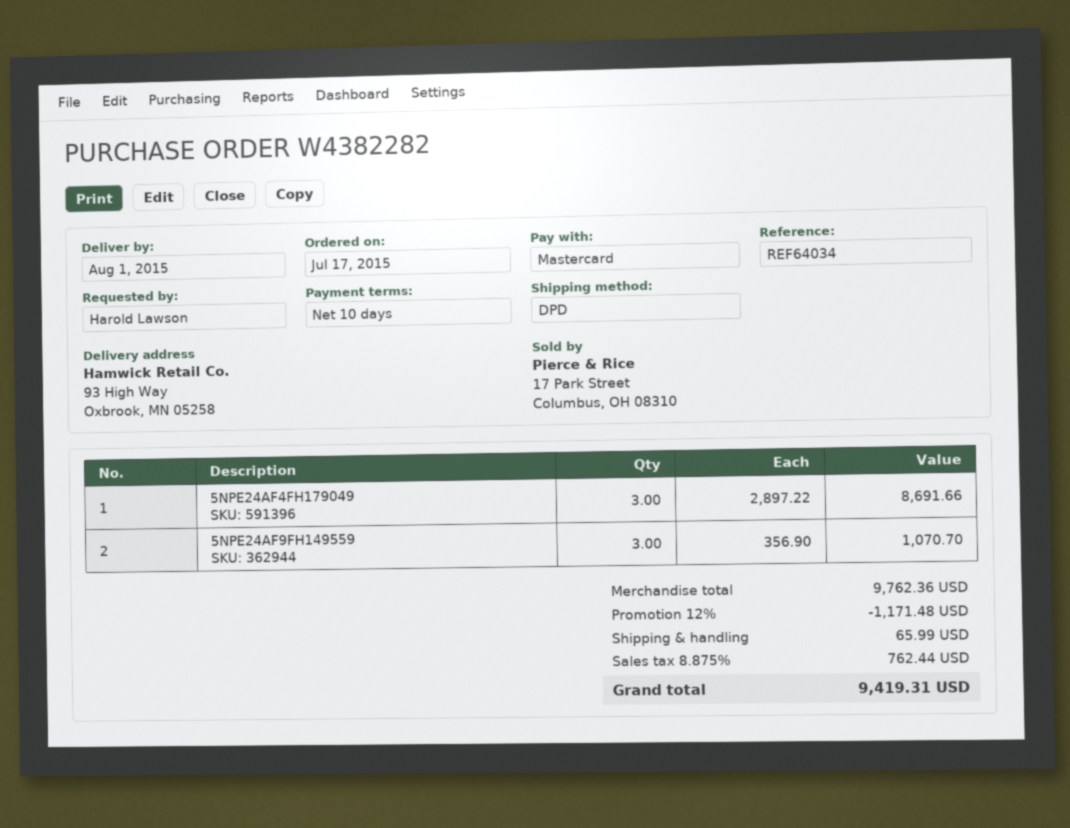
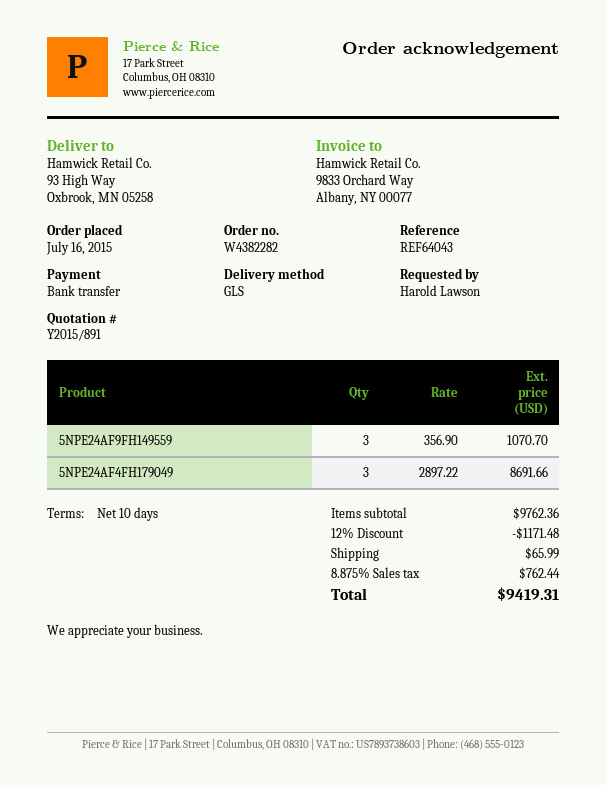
order date: 2015-07-17 -> 2015-07-16
reference: REF64034 -> REF64043
payment method: Mastercard -> bank transfer
shipping method: DPD -> GLS

